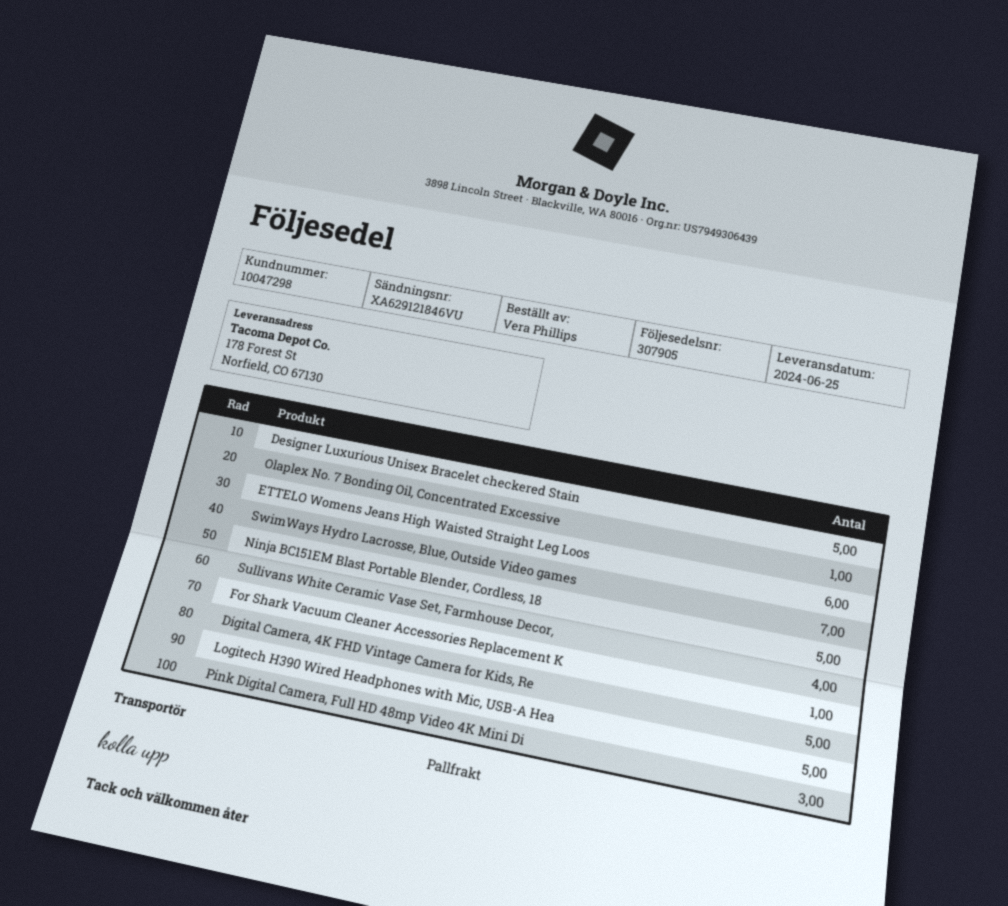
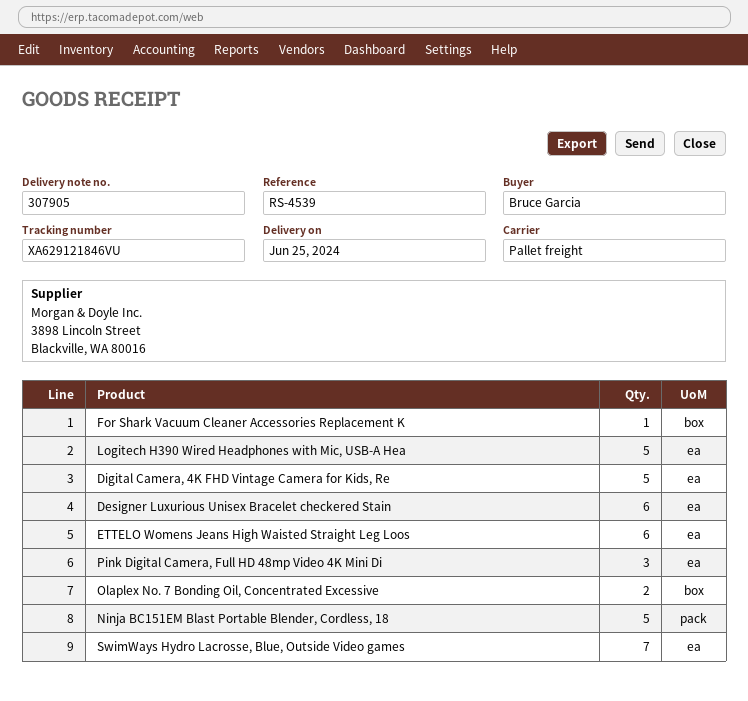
ordered by: Vera Phillips -> Bruce Garcia
Designer Luxurious Unisex Bracelet checkered Stain: 5 -> 6
Olaplex No. 7 Bonding Oil, Concentrated Excessive: 1 -> 2
Sullivans White Ceramic Vase Set, Farmhouse Decor,: 4 -> none

